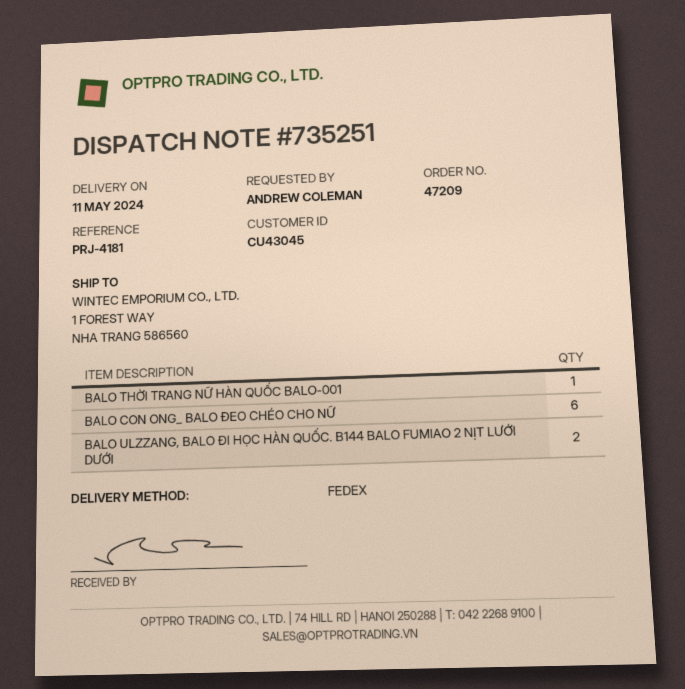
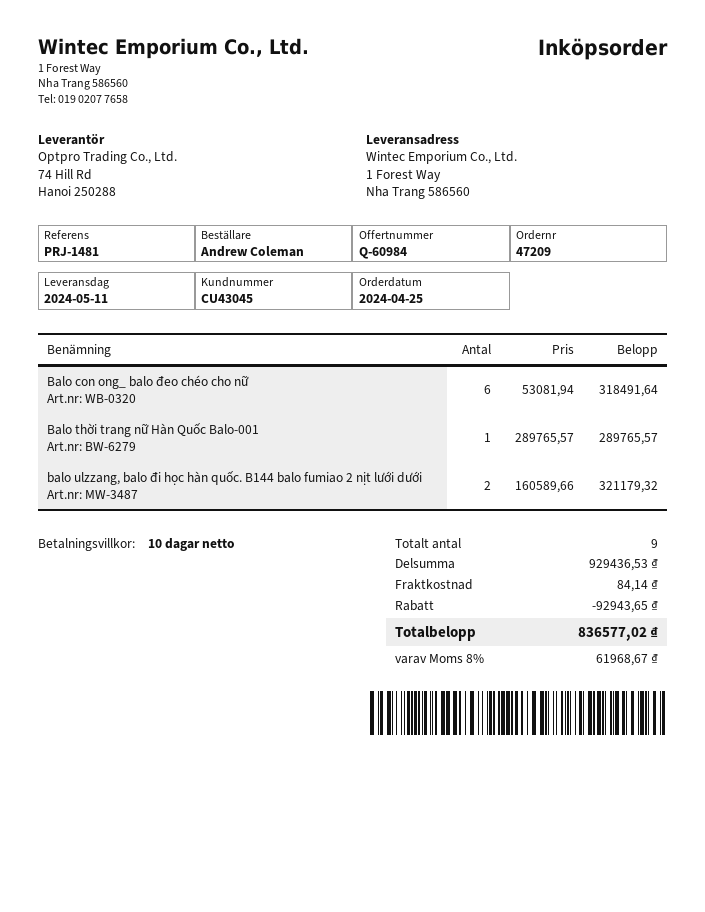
reference: PRJ-4181 -> PRJ-1481

